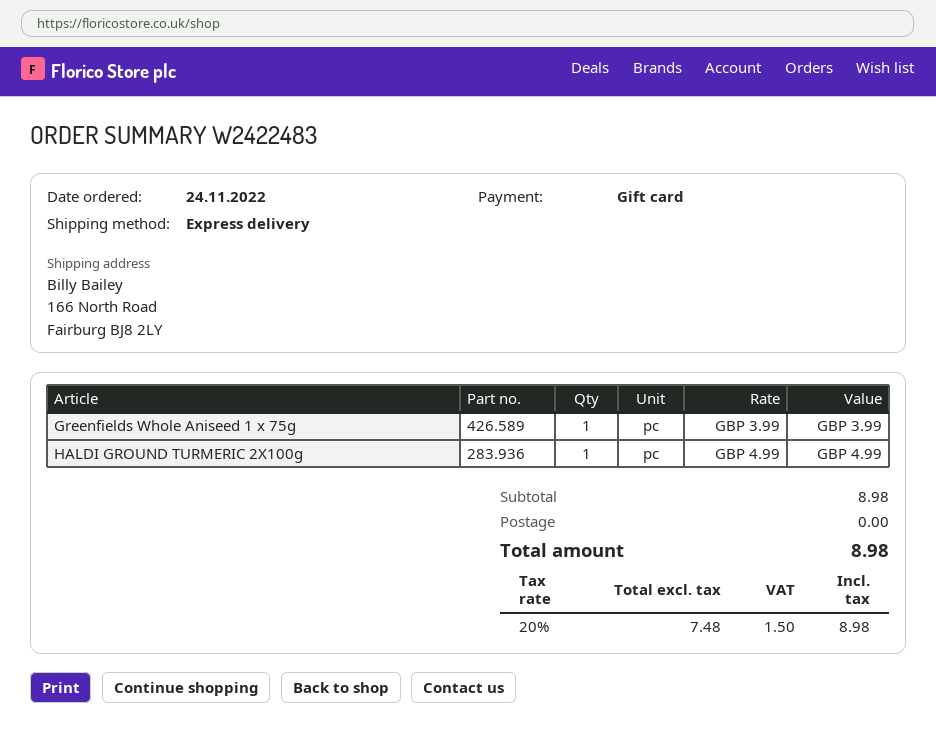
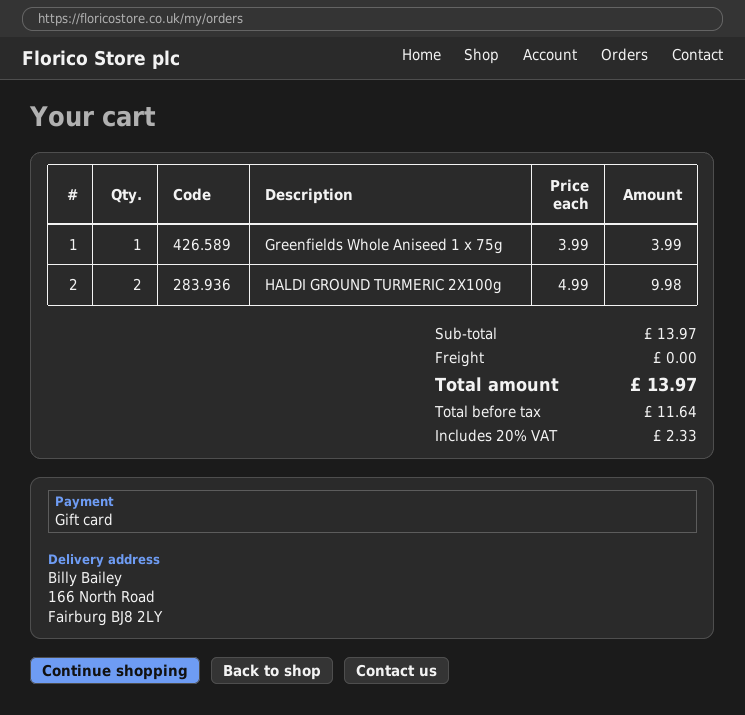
HALDI GROUND TURMERIC 2X100g: 1 x 4.99 = 4.99 -> 2 x 4.99 = 9.98
subtotal: 8.98 -> 13.97
net: 7.48 -> 11.64
tax: 20% = 1.50 -> 20% = 2.33
total: 8.98 -> 13.97

